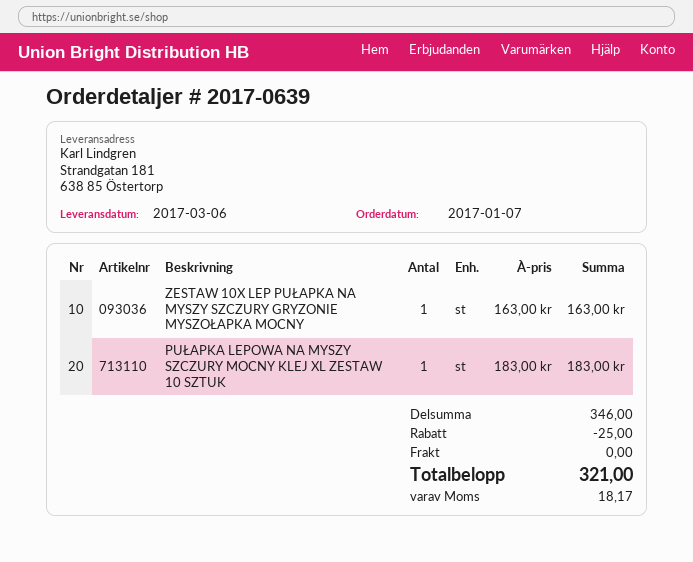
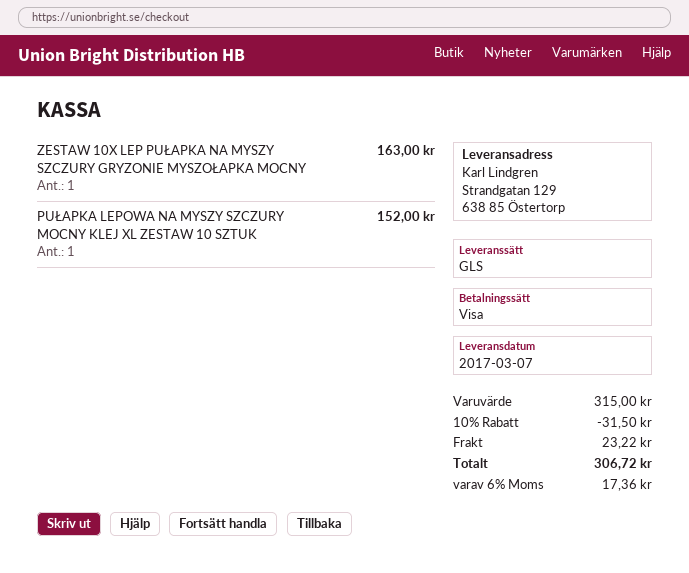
delivery date: 2017-03-06 -> 2017-03-07
ship to: Strandgatan 181, 638 85 Östertorp -> Strandgatan 129, 638 85 Östertorp
PUŁAPKA LEPOWA NA MYSZY SZCZURY MOCNY KLEJ XL ZESTAW 10 SZTUK: 1 for 183.00 -> 1 for 152.00
subtotal: 346.00 -> 315.00
discount: 25.00 -> 31.50
shipping: 0.00 -> 23.22
tax: 18.17 -> 17.36
total: 321.00 -> 306.72

